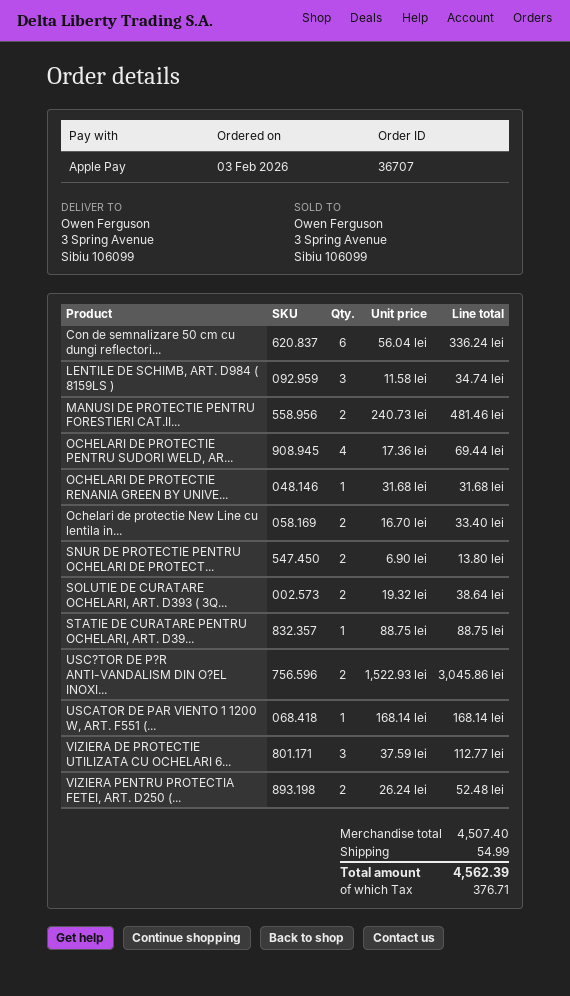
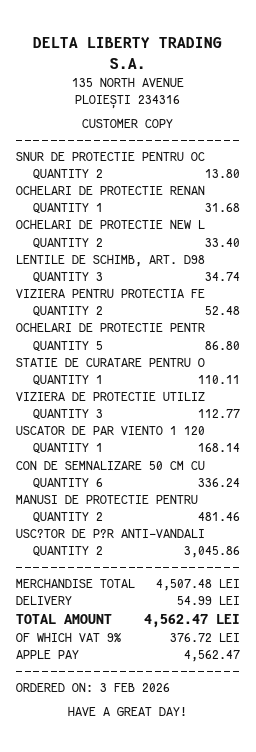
OCHELARI DE PROTECTIE PENTRU SUDORI WELD, AR...: 4 for 69.44 -> 5 for 86.80
SOLUTIE DE CURATARE OCHELARI, ART. D393 ( 3Q...: 2 for 38.64 -> none
STATIE DE CURATARE PENTRU OCHELARI, ART. D39...: 1 for 88.75 -> 1 for 110.11
subtotal: 4507.40 -> 4507.48
tax: 376.71 -> 376.72
total: 4562.39 -> 4562.47

